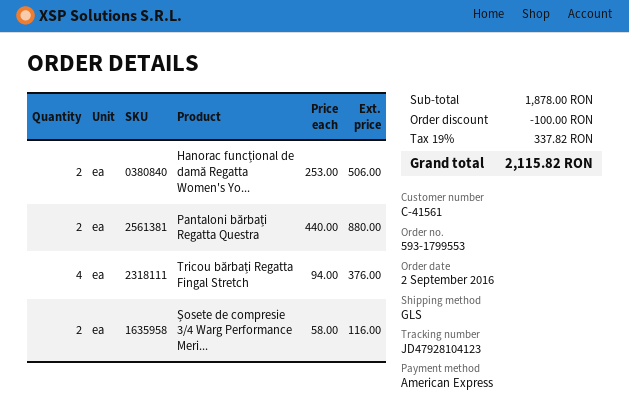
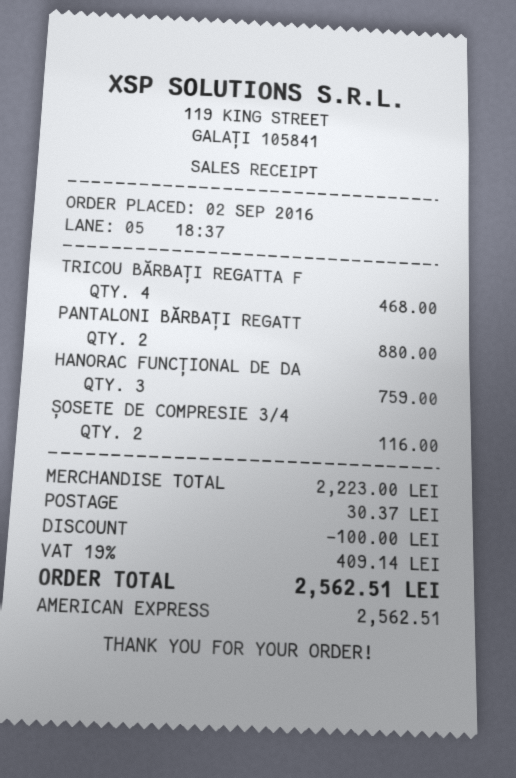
Hanorac funcțional de damă Regatta Women's Yo...: 2 for 506.00 -> 3 for 759.00
Tricou bărbați Regatta Fingal Stretch: 4 for 376.00 -> 4 for 468.00
subtotal: 1878.00 -> 2223.00
shipping: none -> 30.37
tax: 19% = 337.82 -> 19% = 409.14
total: 2115.82 -> 2562.51

